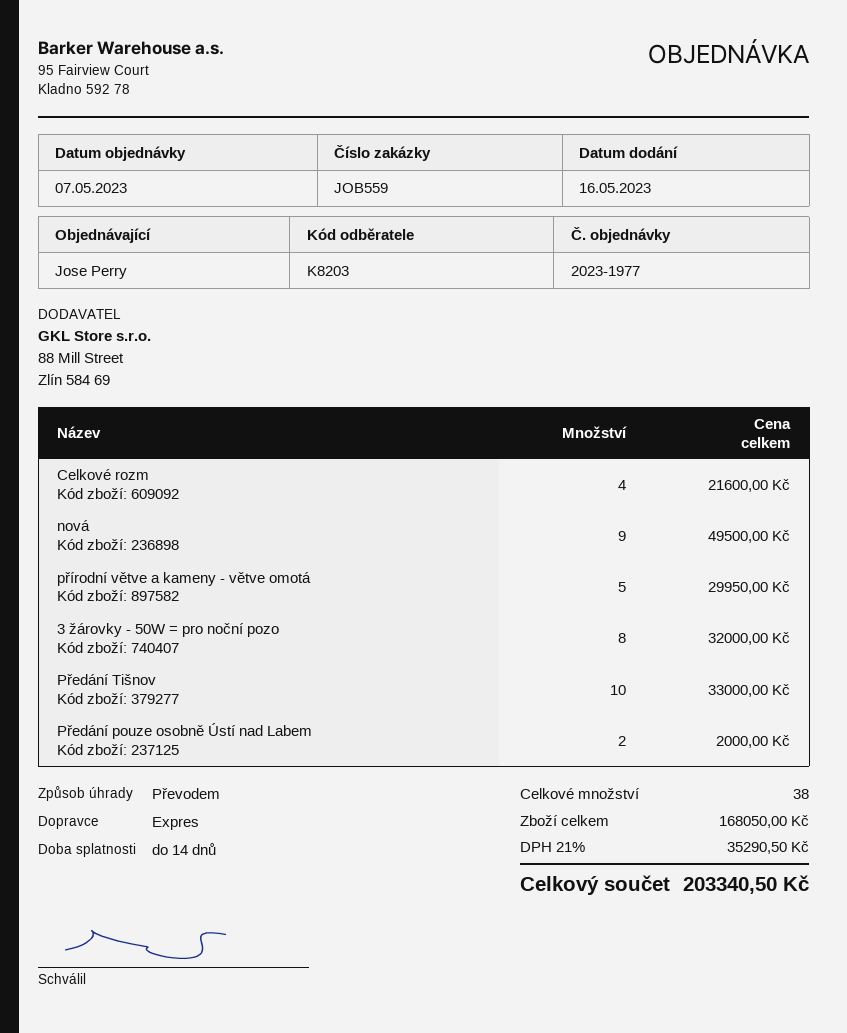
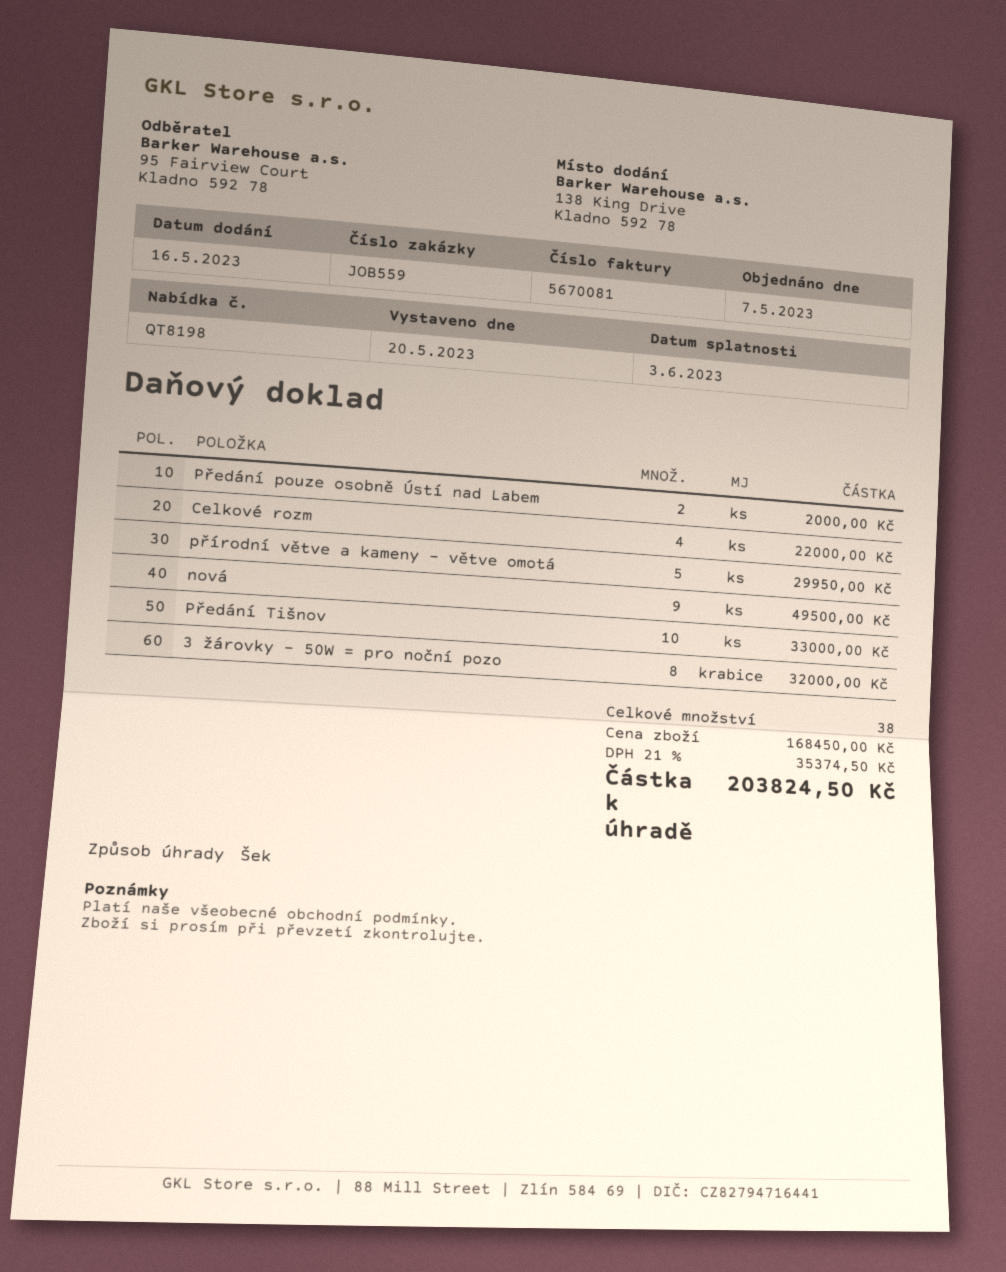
payment method: bank transfer -> cheque
Celkové rozm: 4 for 21600.00 -> 4 for 22000.00
subtotal: 168050.00 -> 168450.00
tax: 21% = 35290.50 -> 21% = 35374.50
total: 203340.50 -> 203824.50

